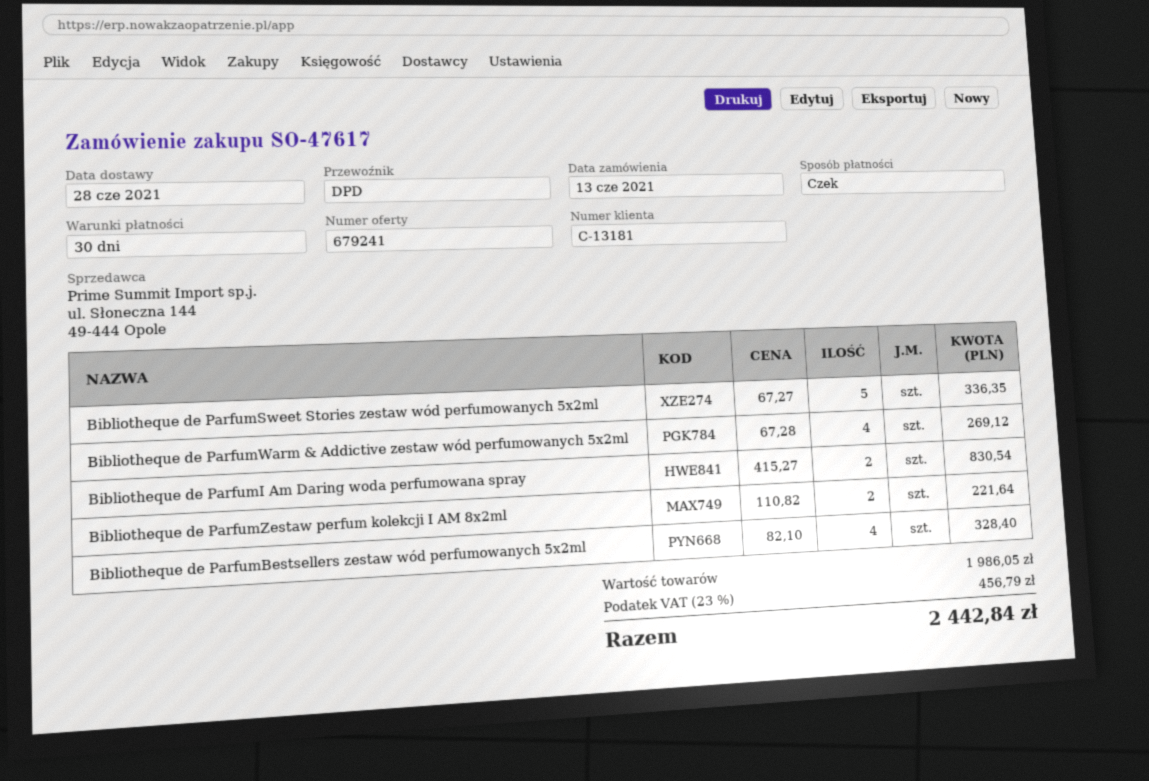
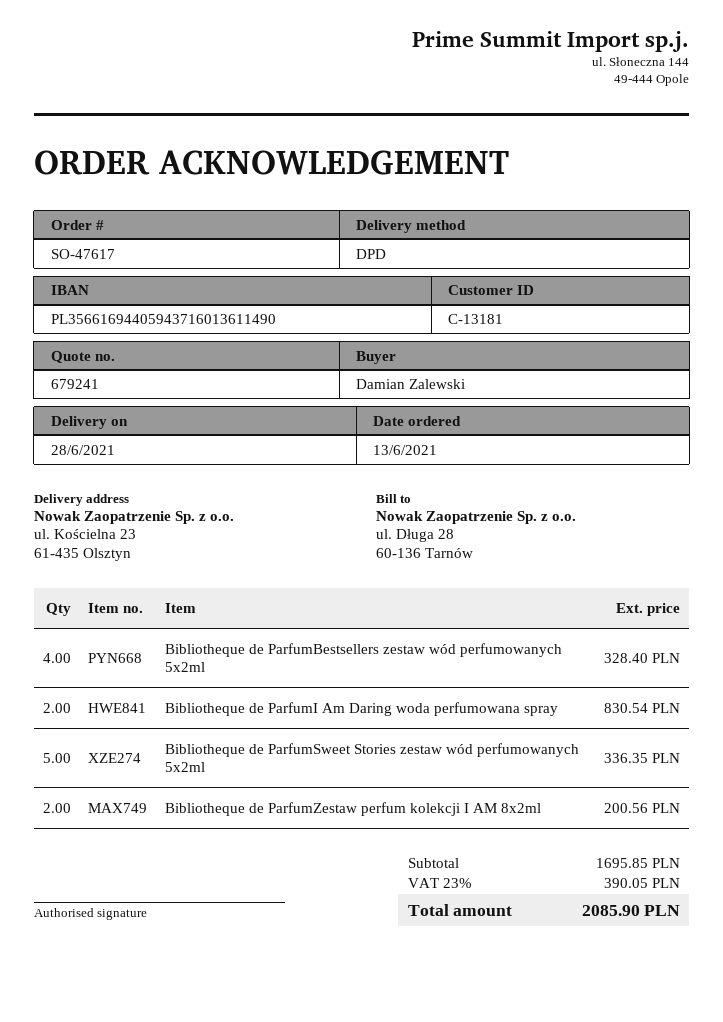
Bibliotheque de ParfumWarm & Addictive zestaw wód perfumowanych 5x2ml: 4 for 269.12 -> none
Bibliotheque de ParfumZestaw perfum kolekcji I AM 8x2ml: 2 for 221.64 -> 2 for 200.56
subtotal: 1986.05 -> 1695.85
tax: 23% = 456.79 -> 23% = 390.05
total: 2442.84 -> 2085.90

